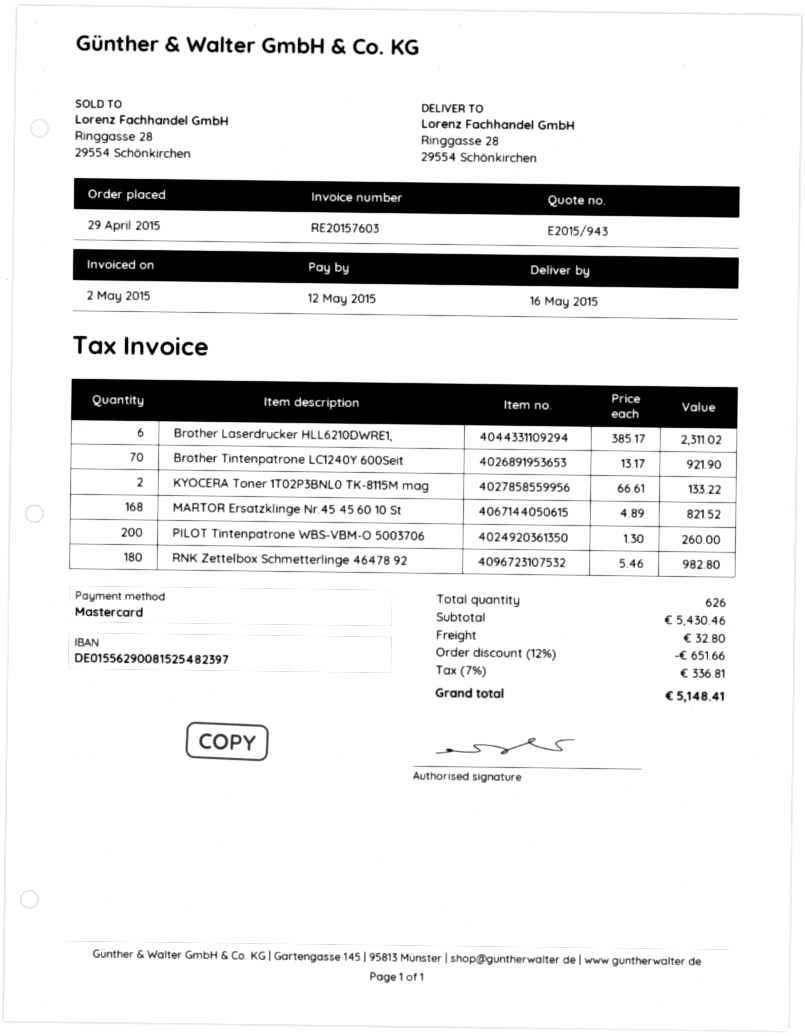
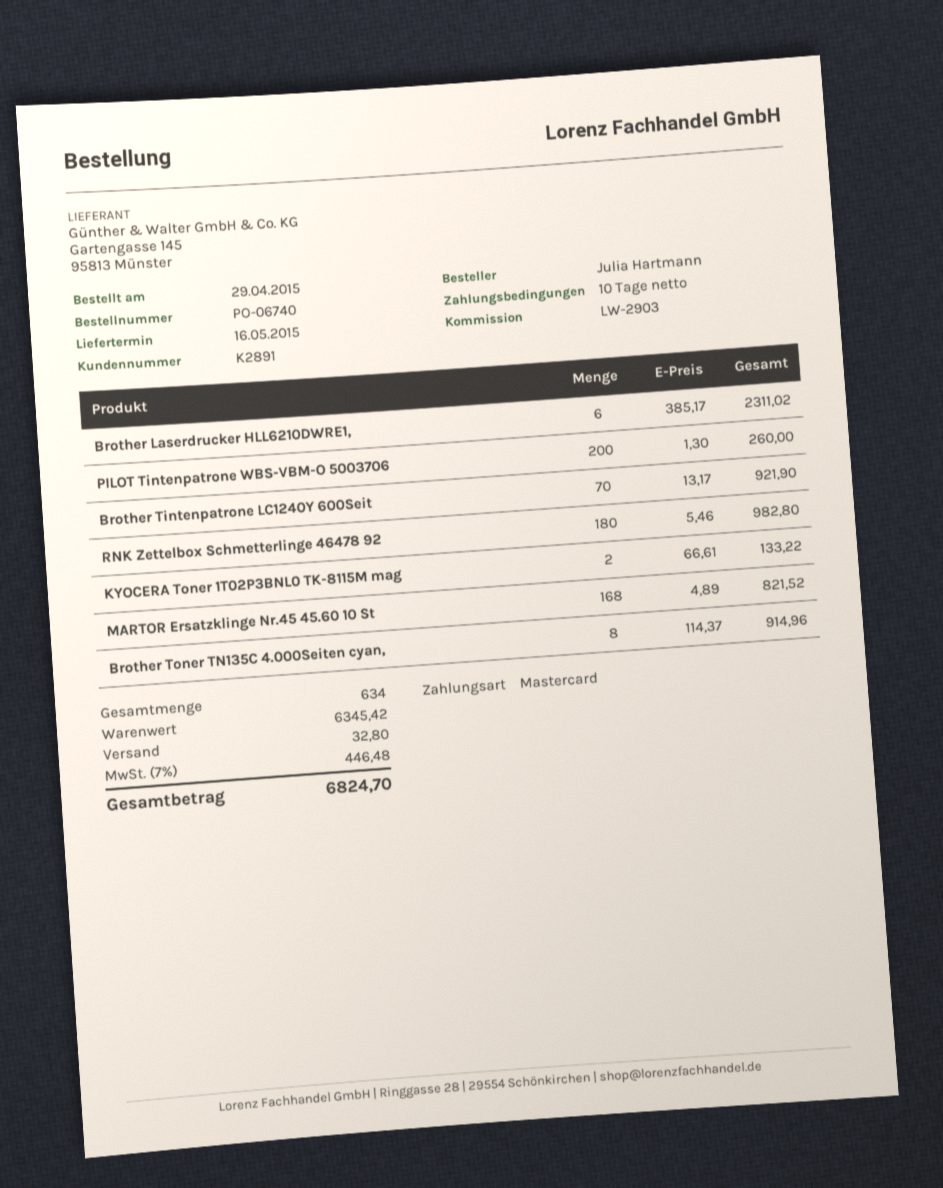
Brother Toner TN135C 4.000Seiten cyan,: none -> 8 x 114.37 = 914.96
total quantity: 626 -> 634
subtotal: 5430.46 -> 6345.42
discount: 12% = 651.66 -> none
tax: 7% = 336.81 -> 7% = 446.48
total: 5148.41 -> 6824.70

